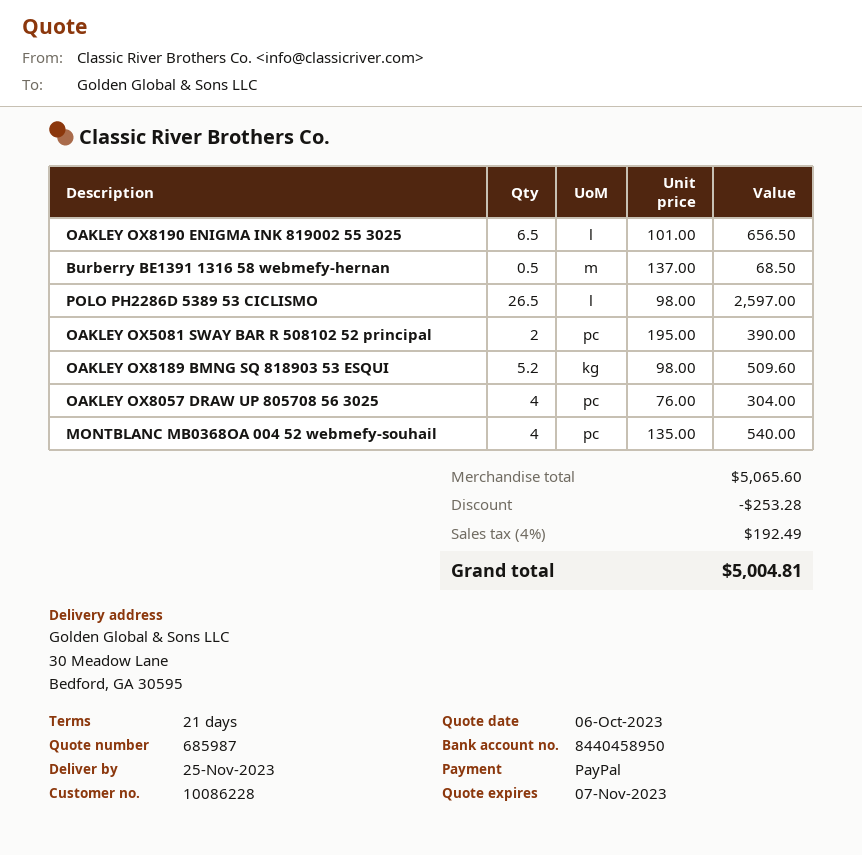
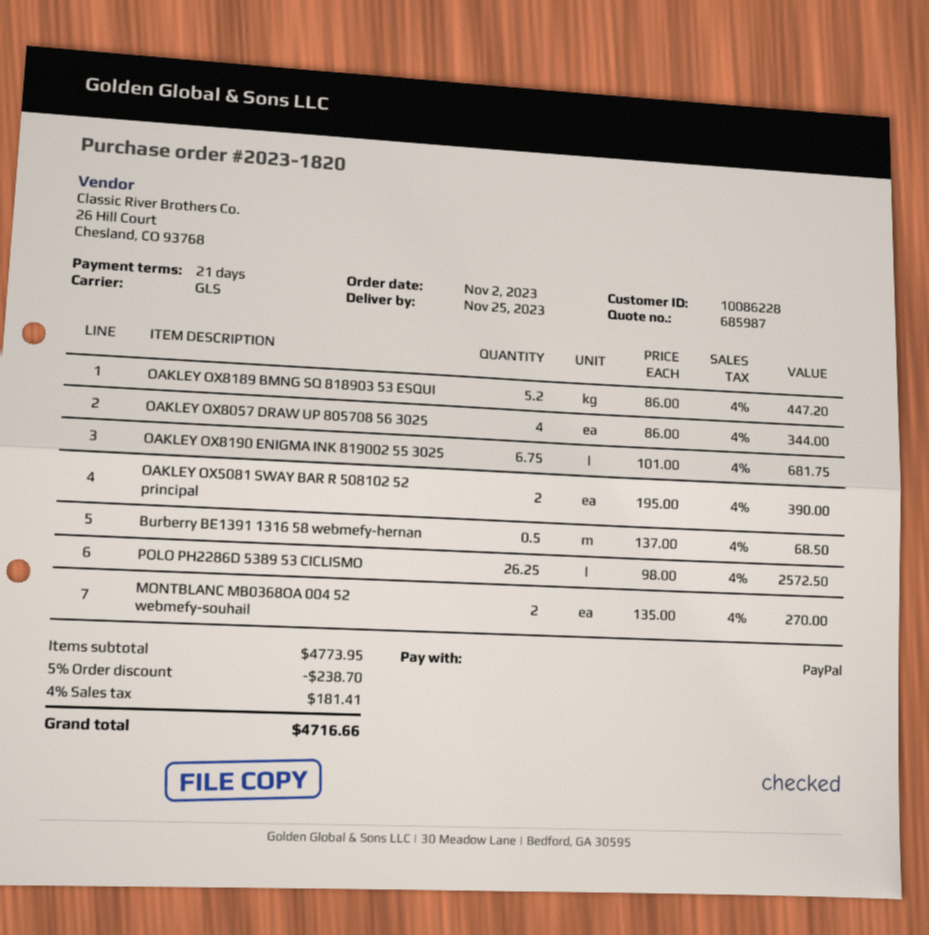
OAKLEY OX8190 ENIGMA INK 819002 55 3025: 6.5 x 101.00 = 656.50 -> 6.75 x 101.00 = 681.75
POLO PH2286D 5389 53 CICLISMO: 26.5 x 98.00 = 2597.00 -> 26.25 x 98.00 = 2572.50
OAKLEY OX8189 BMNG SQ 818903 53 ESQUI: 5.2 x 98.00 = 509.60 -> 5.2 x 86.00 = 447.20
OAKLEY OX8057 DRAW UP 805708 56 3025: 4 x 76.00 = 304.00 -> 4 x 86.00 = 344.00
MONTBLANC MB0368OA 004 52 webmefy-souhail: 4 x 135.00 = 540.00 -> 2 x 135.00 = 270.00
subtotal: 5065.60 -> 4773.95
discount: 253.28 -> 238.70
tax: 4% = 192.49 -> 4% = 181.41
total: 5004.81 -> 4716.66

